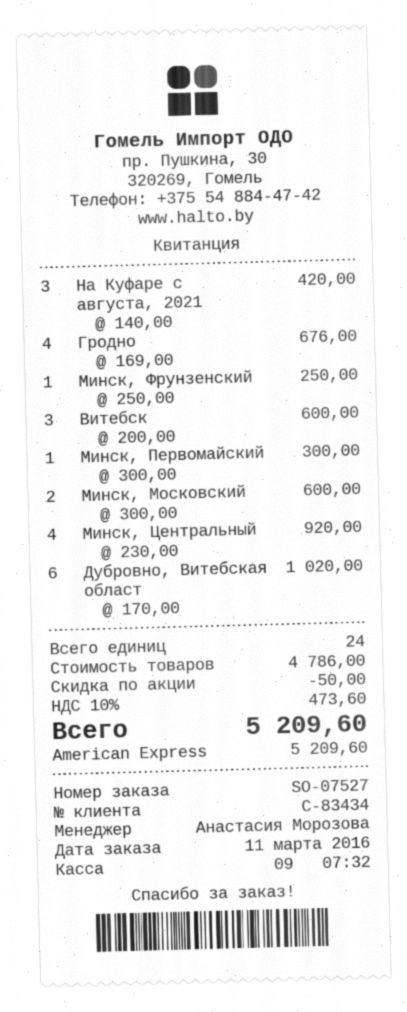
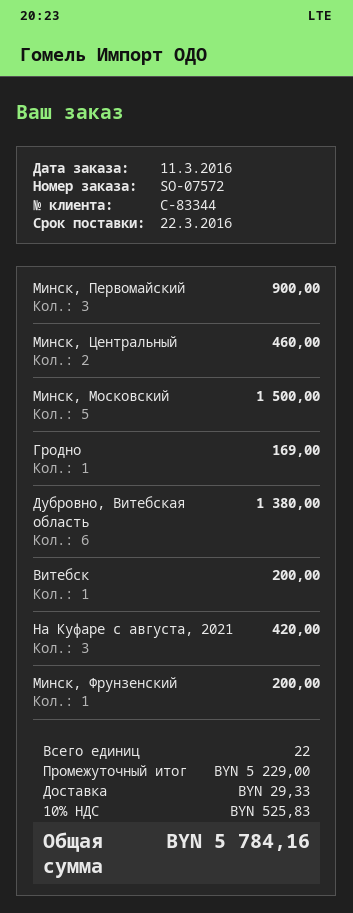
order number: SO-07527 -> SO-07572
customer number: C-83434 -> C-83344
Гродно: 4 for 676.00 -> 1 for 169.00
Минск, Фрунзенский: 1 for 250.00 -> 1 for 200.00
Витебск: 3 for 600.00 -> 1 for 200.00
Минск, Первомайский: 1 for 300.00 -> 3 for 900.00
Минск, Московский: 2 for 600.00 -> 5 for 1500.00
Минск, Центральный: 4 for 920.00 -> 2 for 460.00
Дубровно, Витебская област: 6 for 1020.00 -> 6 for 1380.00
total quantity: 24 -> 22
subtotal: 4786.00 -> 5229.00
discount: 50.00 -> none
shipping: none -> 29.33
tax: 10% = 473.60 -> 10% = 525.83
total: 5209.60 -> 5784.16

